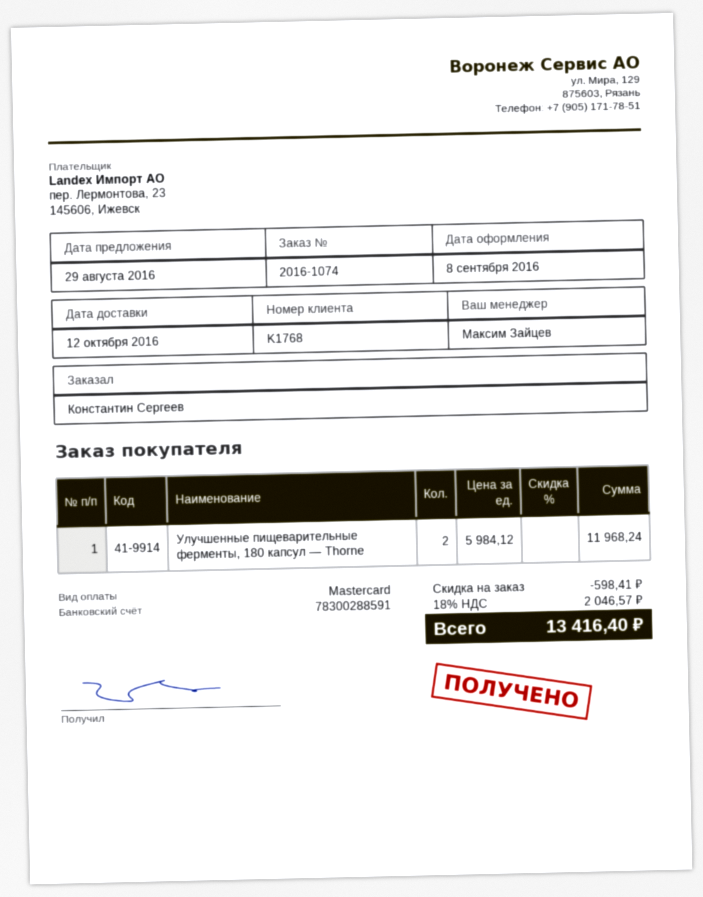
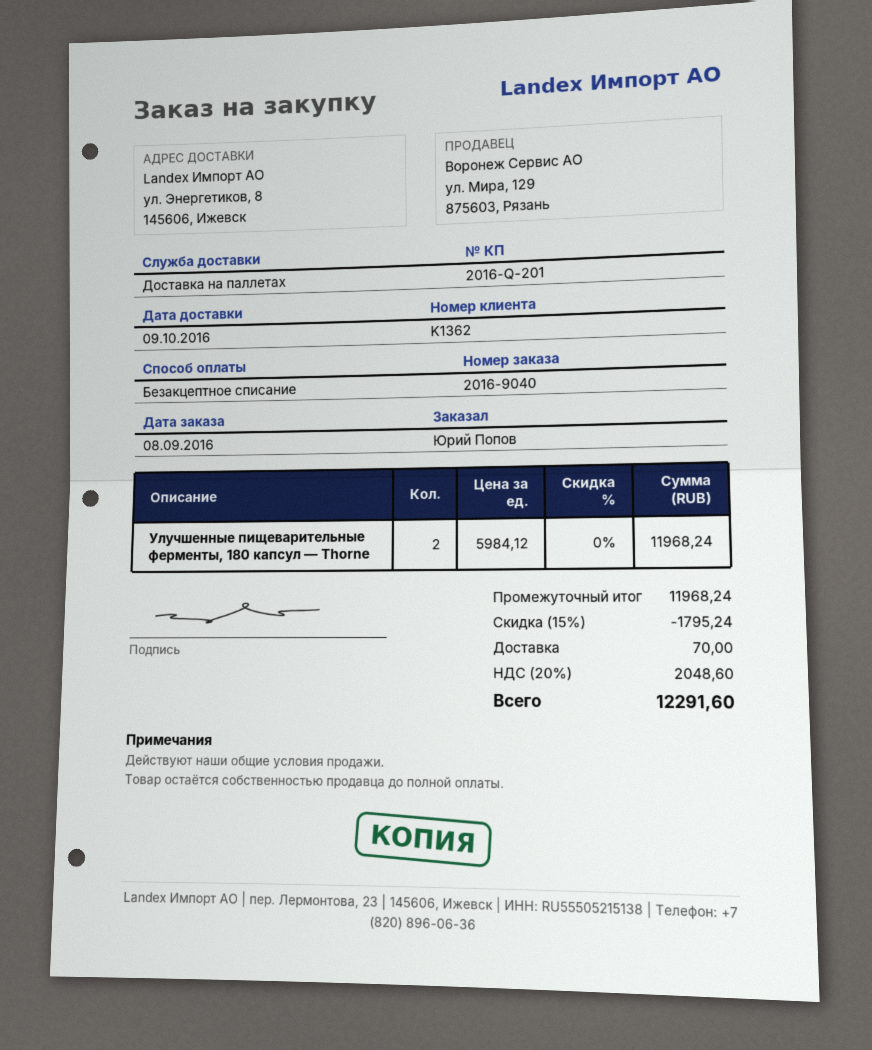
order number: 2016-1074 -> 2016-9040
delivery date: 2016-10-12 -> 2016-10-09
customer number: K1768 -> K1362
ordered by: Константин Сергеев -> Юрий Попов
payment method: Mastercard -> direct debit
discount: 598.41 -> 1795.24
shipping: none -> 70.00
tax: 18% = 2046.57 -> 20% = 2048.60
total: 13416.40 -> 12291.60

